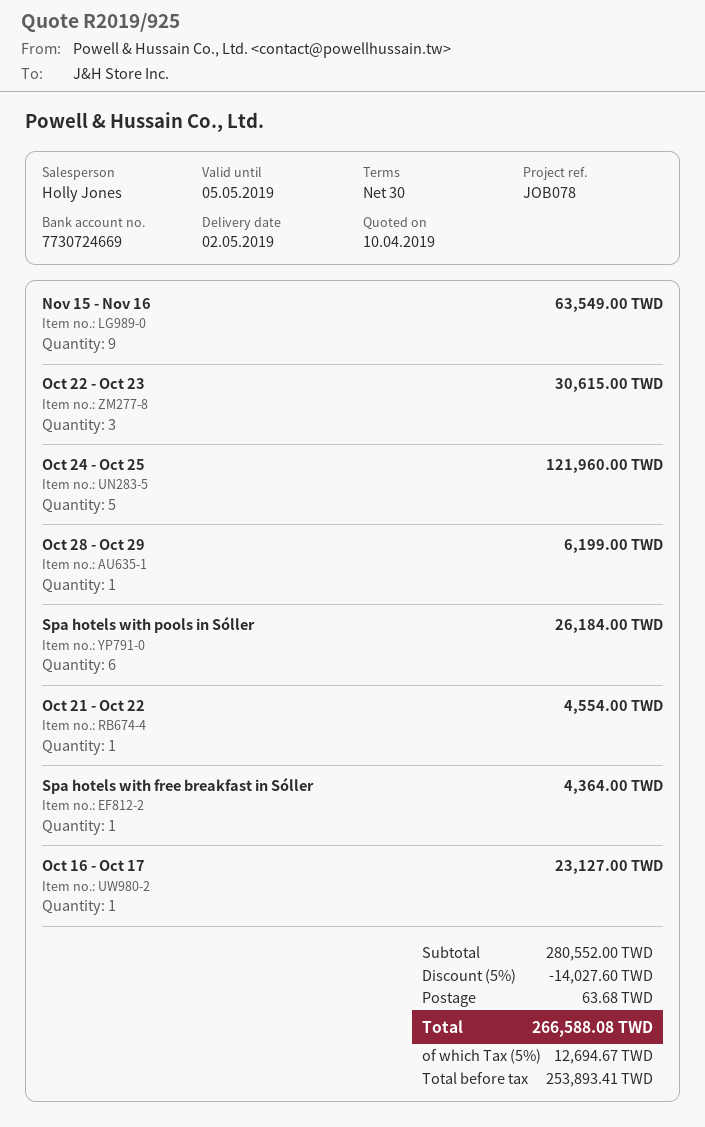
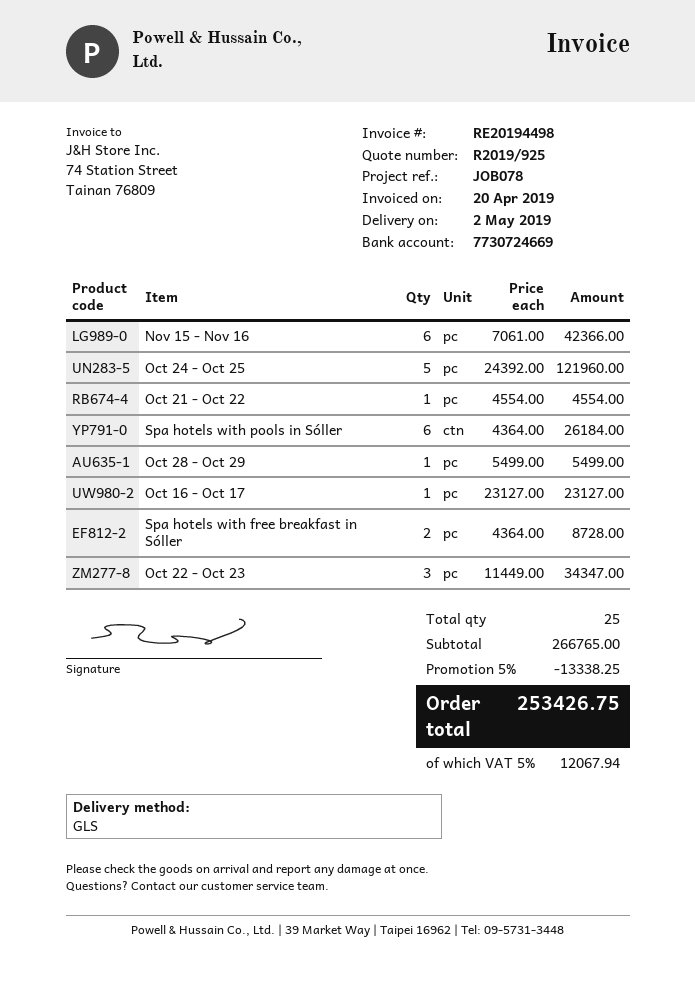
Nov 15 - Nov 16: 9 for 63549.00 -> 6 for 42366.00
Oct 22 - Oct 23: 3 for 30615.00 -> 3 for 34347.00
Oct 28 - Oct 29: 1 for 6199.00 -> 1 for 5499.00
Spa hotels with free breakfast in Sóller: 1 for 4364.00 -> 2 for 8728.00
subtotal: 280552.00 -> 266765.00
discount: 5% = 14027.60 -> 5% = 13338.25
shipping: 63.68 -> none
tax: 5% = 12694.67 -> 5% = 12067.94
total: 266588.08 -> 253426.75

